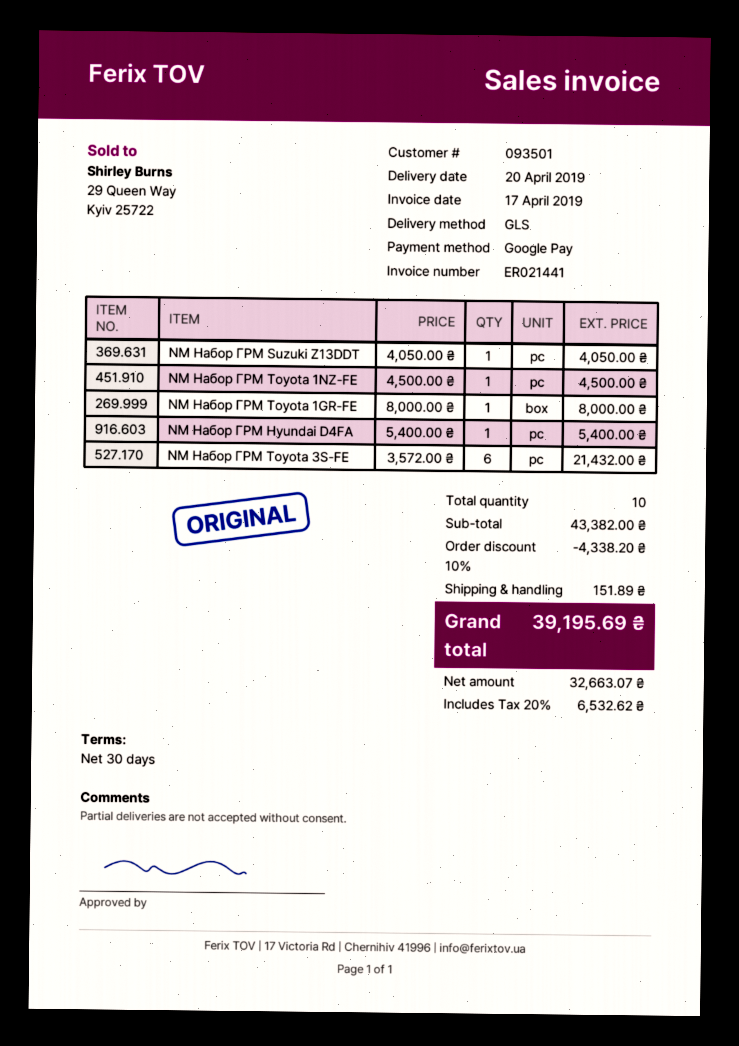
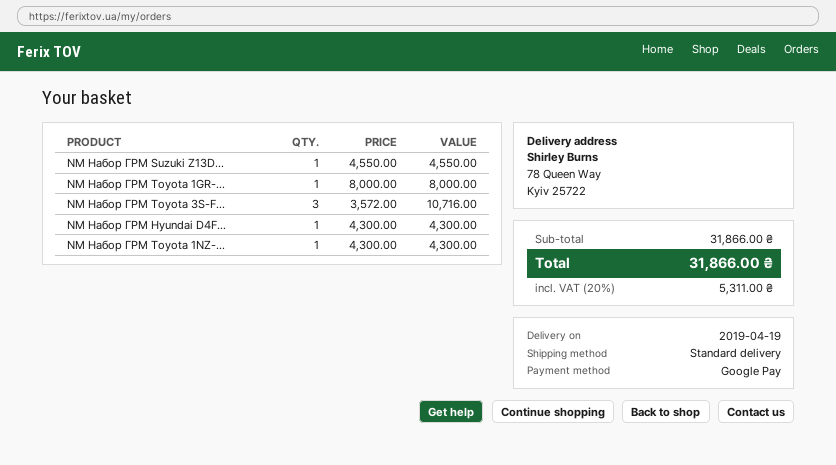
delivery date: 2019-04-20 -> 2019-04-19
shipping method: GLS -> standard
NM Набор ГРМ Suzuki Z13DDT: 1 x 4050.00 = 4050.00 -> 1 x 4550.00 = 4550.00
NM Набор ГРМ Toyota 1NZ-FE: 1 x 4500.00 = 4500.00 -> 1 x 4300.00 = 4300.00
NM Набор ГРМ Hyundai D4FA: 1 x 5400.00 = 5400.00 -> 1 x 4300.00 = 4300.00
NM Набор ГРМ Toyota 3S-FE: 6 x 3572.00 = 21432.00 -> 3 x 3572.00 = 10716.00
subtotal: 43382.00 -> 31866.00
discount: 10% = 4338.20 -> none
shipping: 151.89 -> none
tax: 20% = 6532.62 -> 20% = 5311.00
total: 39195.69 -> 31866.00

